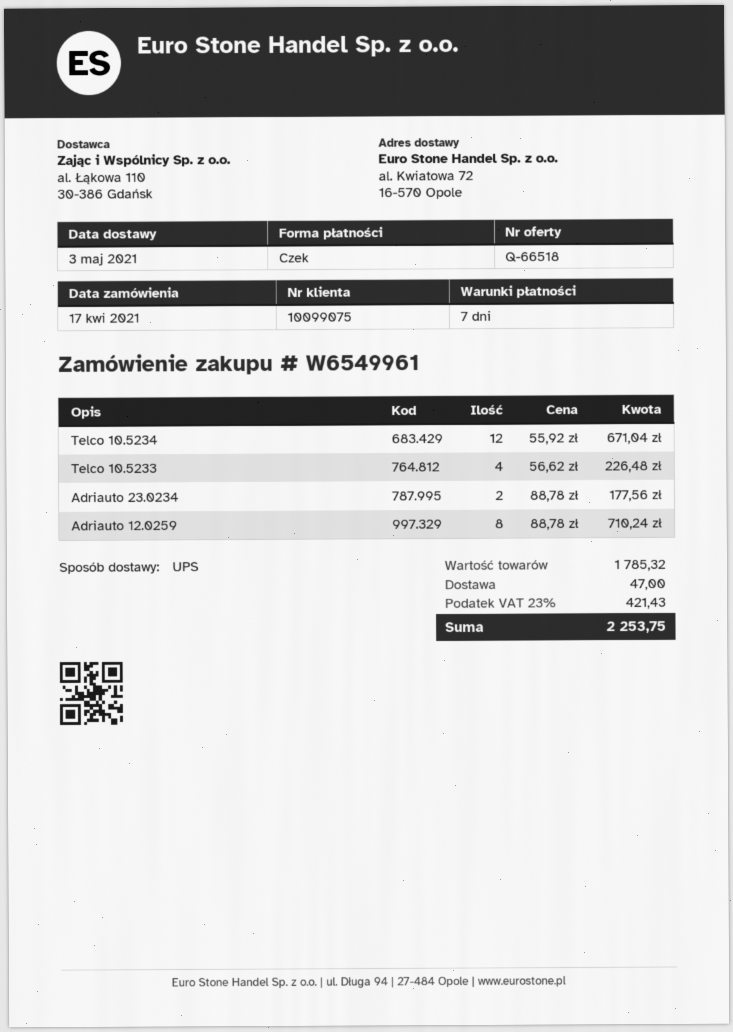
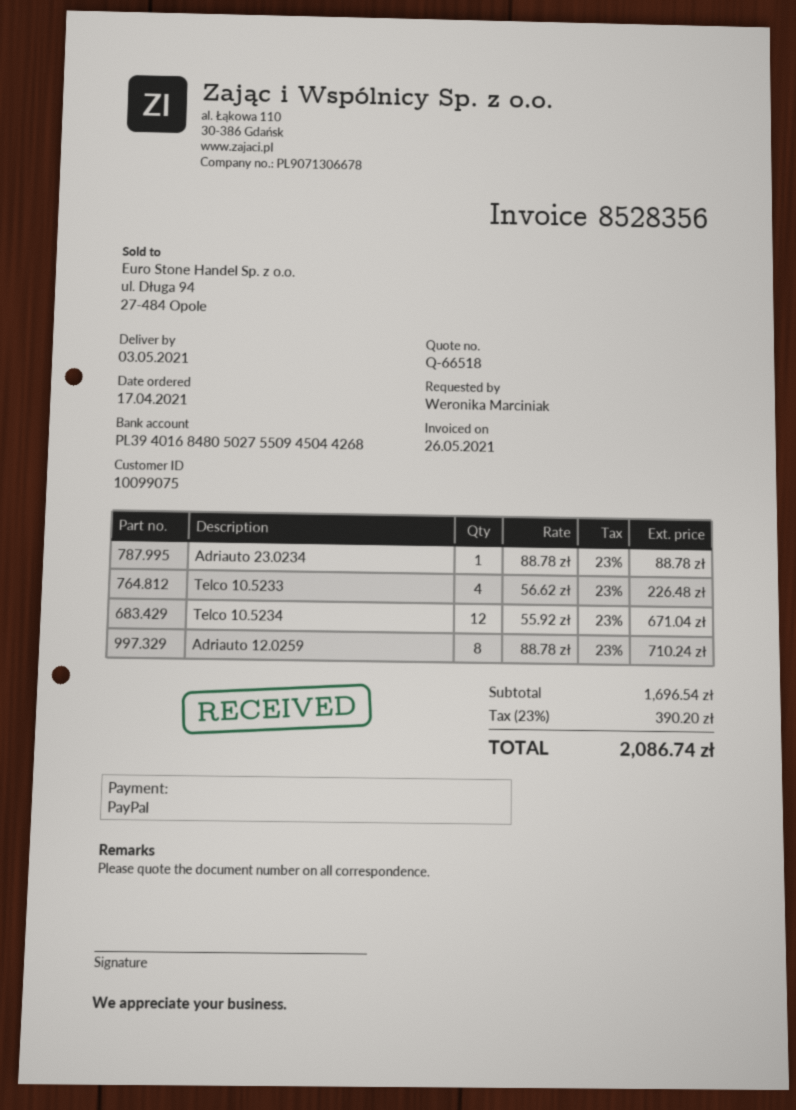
payment method: cheque -> PayPal
Adriauto 23.0234: 2 x 88.78 = 177.56 -> 1 x 88.78 = 88.78
subtotal: 1785.32 -> 1696.54
shipping: 47.00 -> none
tax: 23% = 421.43 -> 23% = 390.20
total: 2253.75 -> 2086.74

